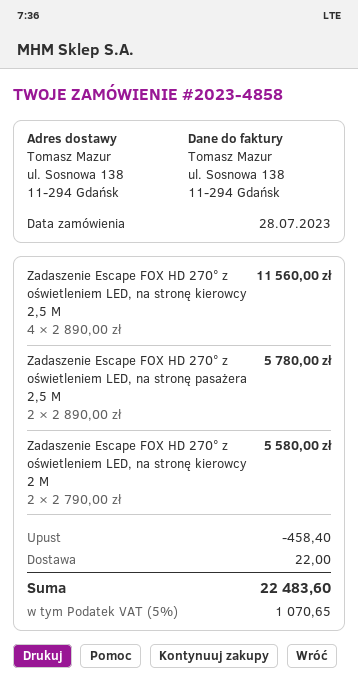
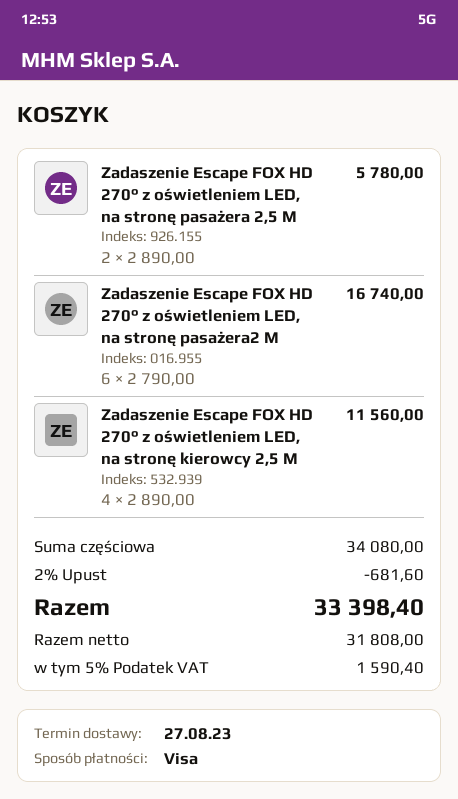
Zadaszenie Escape FOX HD 270° z oświetleniem LED, na stronę kierowcy 2 M: 2 x 2790.00 = 5580.00 -> none
Zadaszenie Escape FOX HD 270° z oświetleniem LED, na stronę pasażera2 M: none -> 6 x 2790.00 = 16740.00
discount: 458.40 -> 681.60
shipping: 22.00 -> none
tax: 5% = 1070.65 -> 5% = 1590.40
total: 22483.60 -> 33398.40

